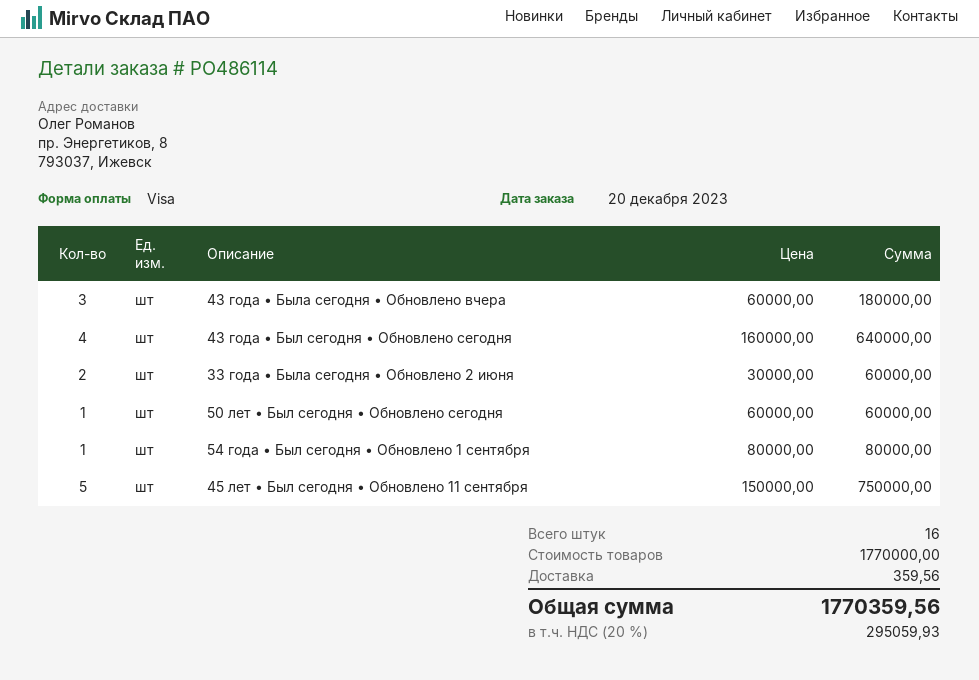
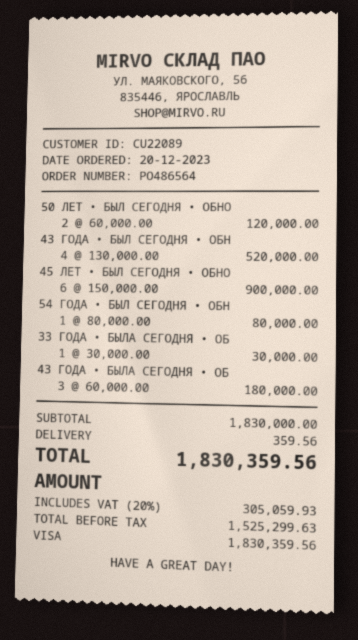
order number: PO486114 -> PO486564
43 года • Был сегодня • Обновлено сегодня: 4 x 160000.00 = 640000.00 -> 4 x 130000.00 = 520000.00
33 года • Была сегодня • Обновлено 2 июня: 2 x 30000.00 = 60000.00 -> 1 x 30000.00 = 30000.00
50 лет • Был сегодня • Обновлено сегодня: 1 x 60000.00 = 60000.00 -> 2 x 60000.00 = 120000.00
45 лет • Был сегодня • Обновлено 11 сентября: 5 x 150000.00 = 750000.00 -> 6 x 150000.00 = 900000.00
subtotal: 1770000.00 -> 1830000.00
tax: 20% = 295059.93 -> 20% = 305059.93
total: 1770359.56 -> 1830359.56

